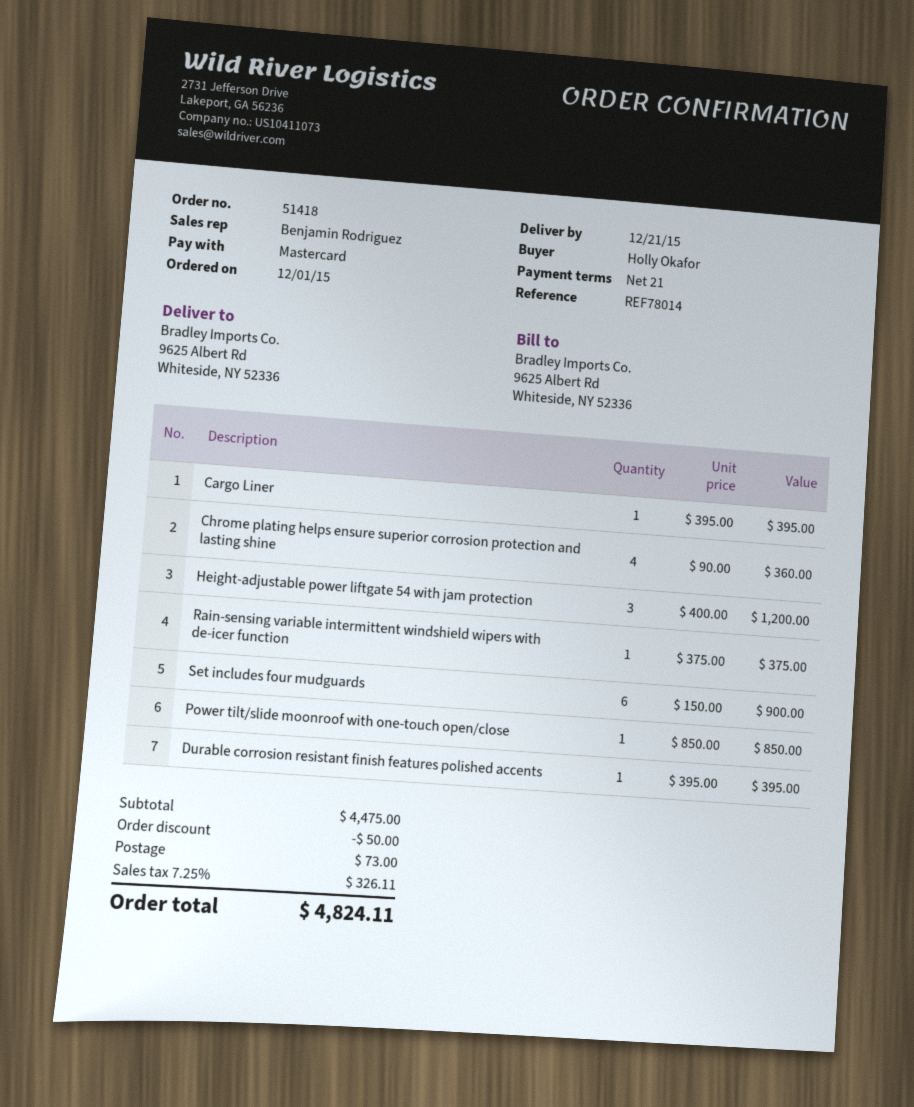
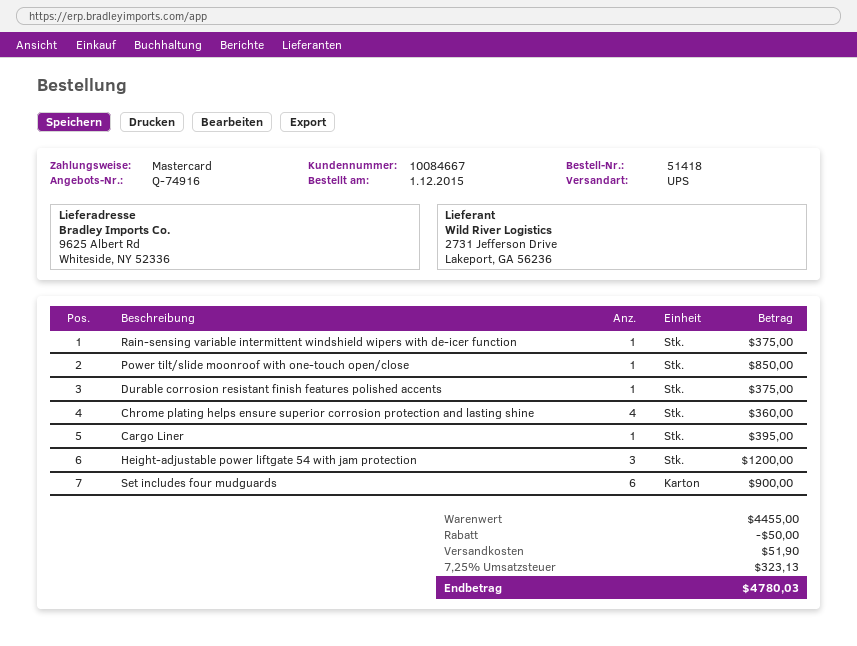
Durable corrosion resistant finish features polished accents: 1 for 395.00 -> 1 for 375.00
subtotal: 4475.00 -> 4455.00
shipping: 73.00 -> 51.90
tax: 7.25% = 326.11 -> 7.25% = 323.13
total: 4824.11 -> 4780.03

